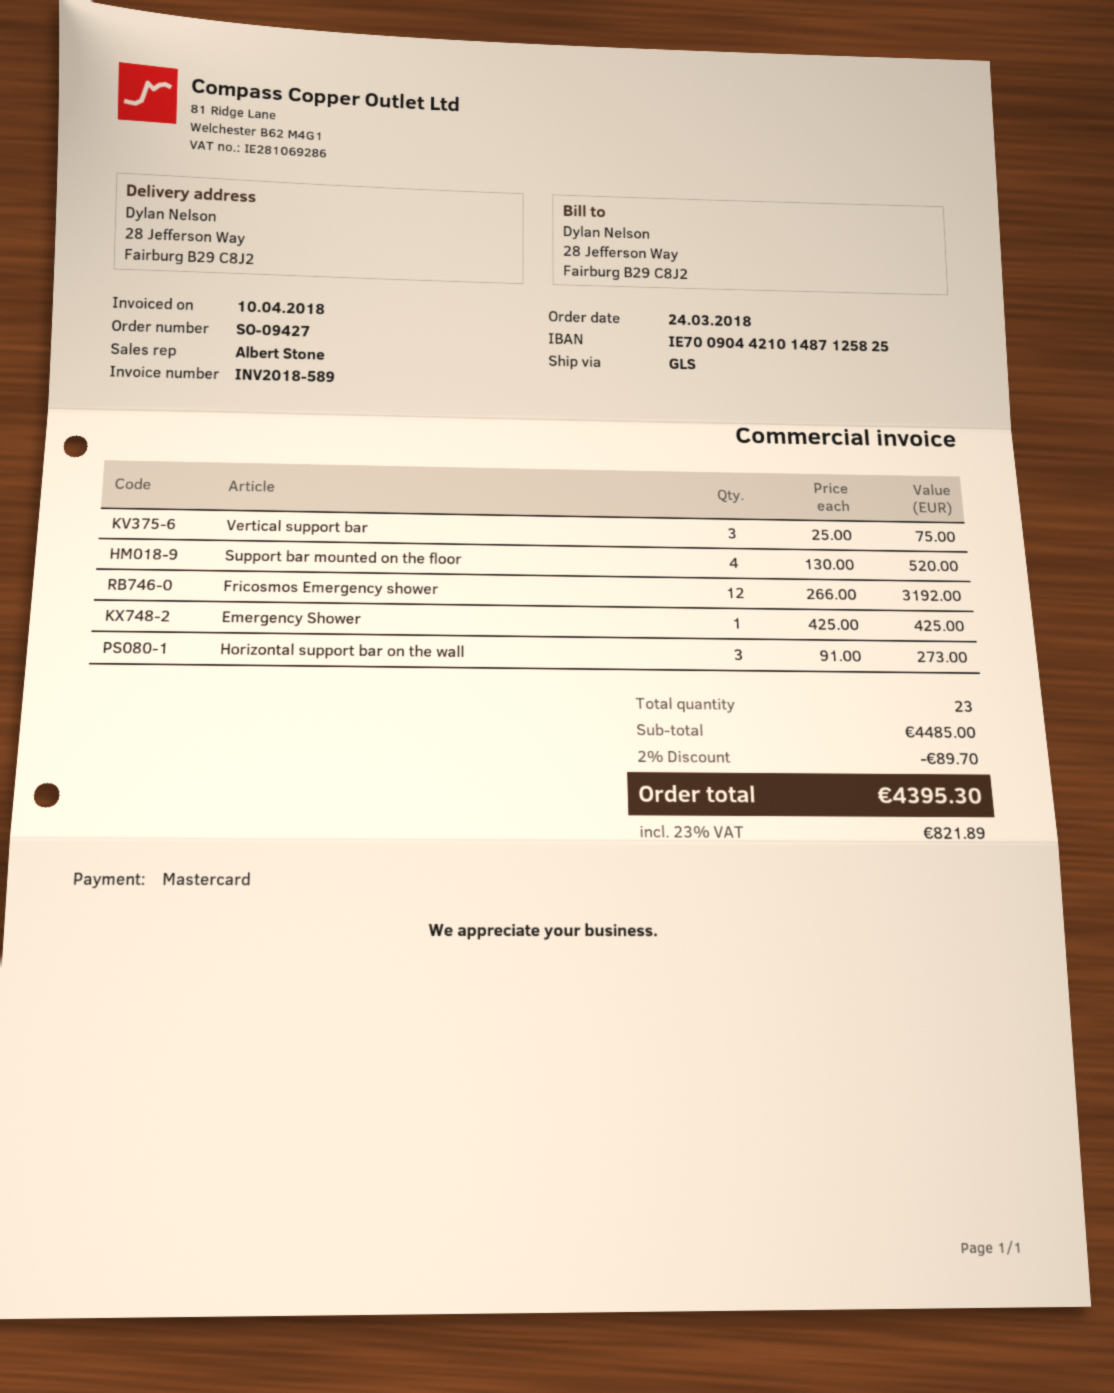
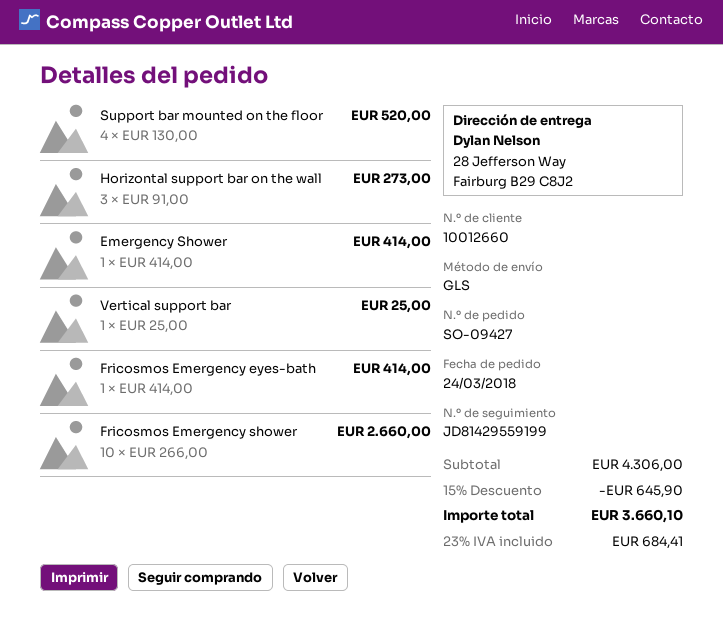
Vertical support bar: 3 x 25.00 = 75.00 -> 1 x 25.00 = 25.00
Fricosmos Emergency shower: 12 x 266.00 = 3192.00 -> 10 x 266.00 = 2660.00
Emergency Shower: 1 x 425.00 = 425.00 -> 1 x 414.00 = 414.00
Fricosmos Emergency eyes-bath: none -> 1 x 414.00 = 414.00
subtotal: 4485.00 -> 4306.00
discount: 2% = 89.70 -> 15% = 645.90
tax: 23% = 821.89 -> 23% = 684.41
total: 4395.30 -> 3660.10

